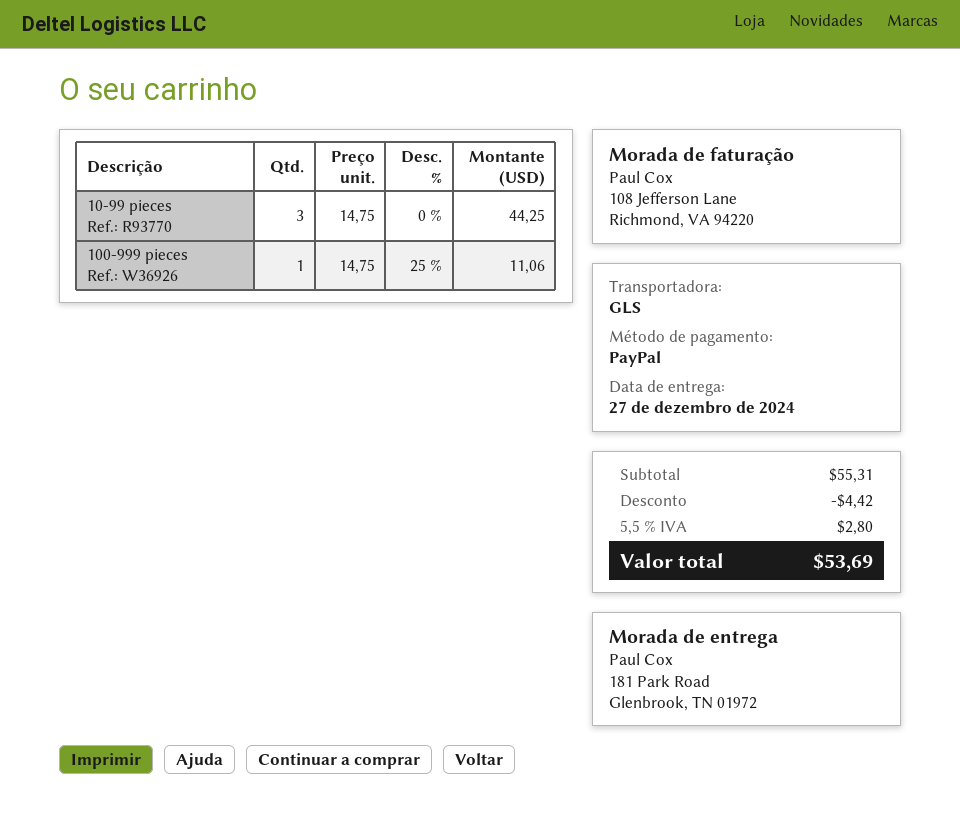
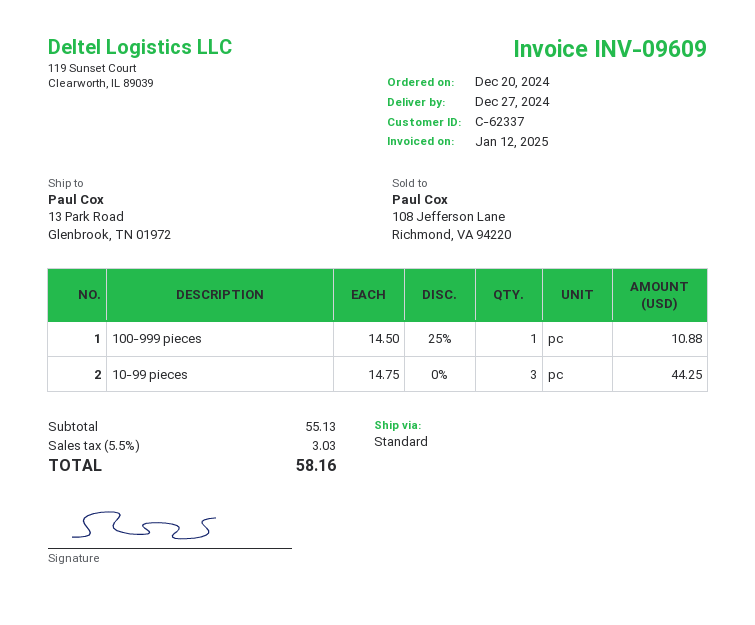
shipping method: GLS -> standard
ship to: 181 Park Road, Glenbrook, TN 01972 -> 13 Park Road, Glenbrook, TN 01972
100-999 pieces: 1 x 14.75 - 25% = 11.06 -> 1 x 14.50 - 25% = 10.88
subtotal: 55.31 -> 55.13
discount: 4.42 -> none
tax: 5.5% = 2.80 -> 5.5% = 3.03
total: 53.69 -> 58.16

